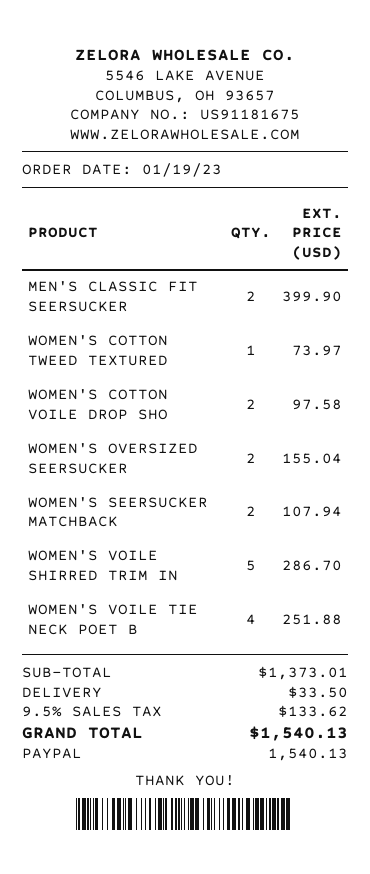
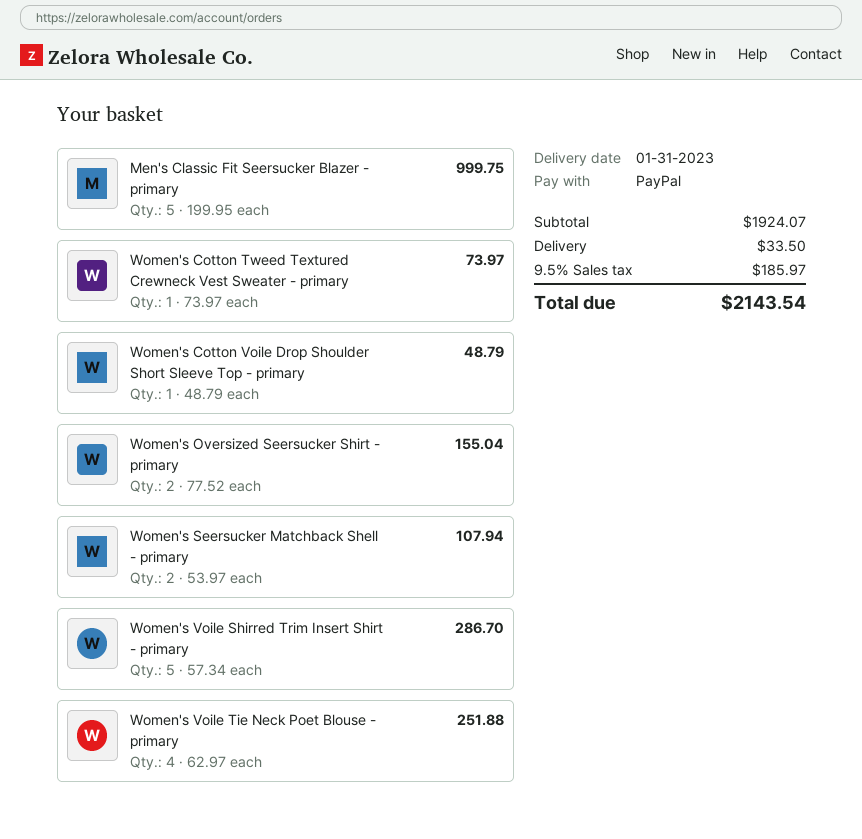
MEN'S CLASSIC FIT SEERSUCKER: 2 for 399.90 -> 5 for 999.75
WOMEN'S COTTON VOILE DROP SHO: 2 for 97.58 -> 1 for 48.79
subtotal: 1373.01 -> 1924.07
tax: 9.5% = 133.62 -> 9.5% = 185.97
total: 1540.13 -> 2143.54

